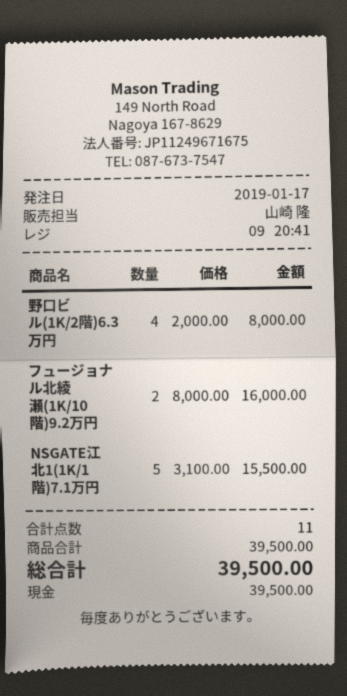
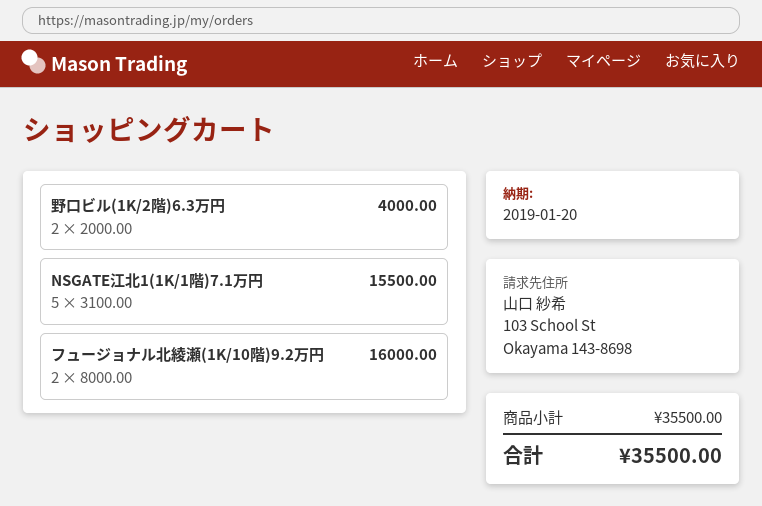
野口ビル(1K/2階)6.3万円: 4 x 2000.00 = 8000.00 -> 2 x 2000.00 = 4000.00
subtotal: 39500.00 -> 35500.00
total: 39500.00 -> 35500.00

